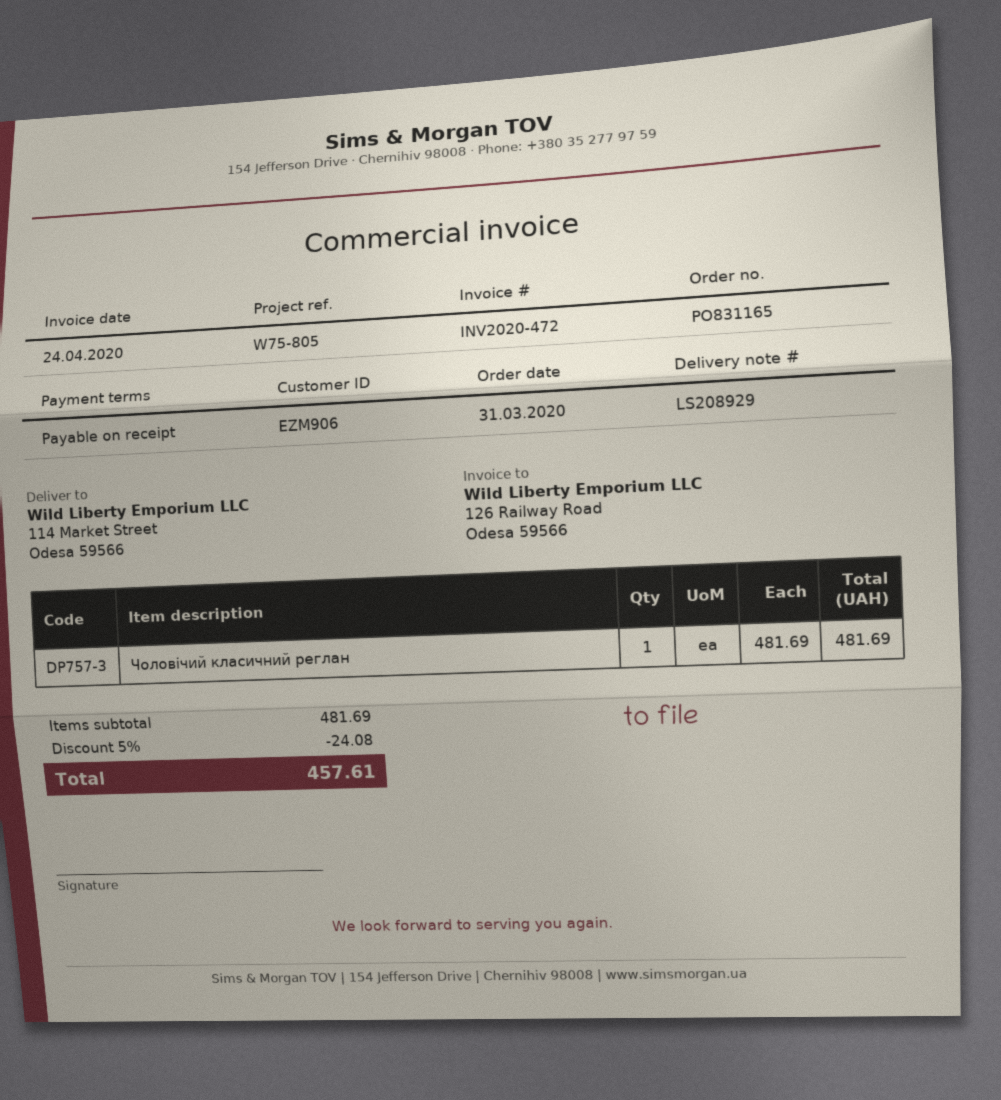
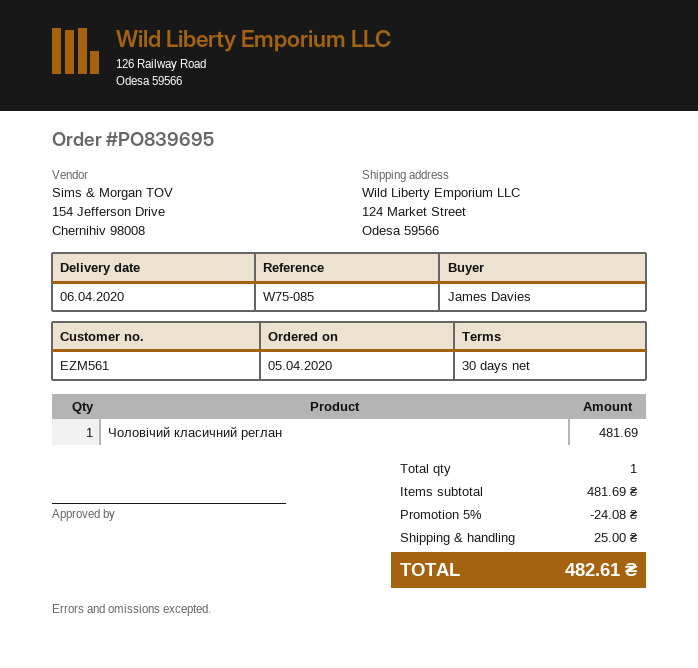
order number: PO831165 -> PO839695
order date: 2020-03-31 -> 2020-04-05
payment terms: on receipt -> 30 days
customer number: EZM906 -> EZM561
reference: W75-805 -> W75-085
ship to: 114 Market Street, Odesa 59566 -> 124 Market Street, Odesa 59566
shipping: none -> 25.00
total: 457.61 -> 482.61

